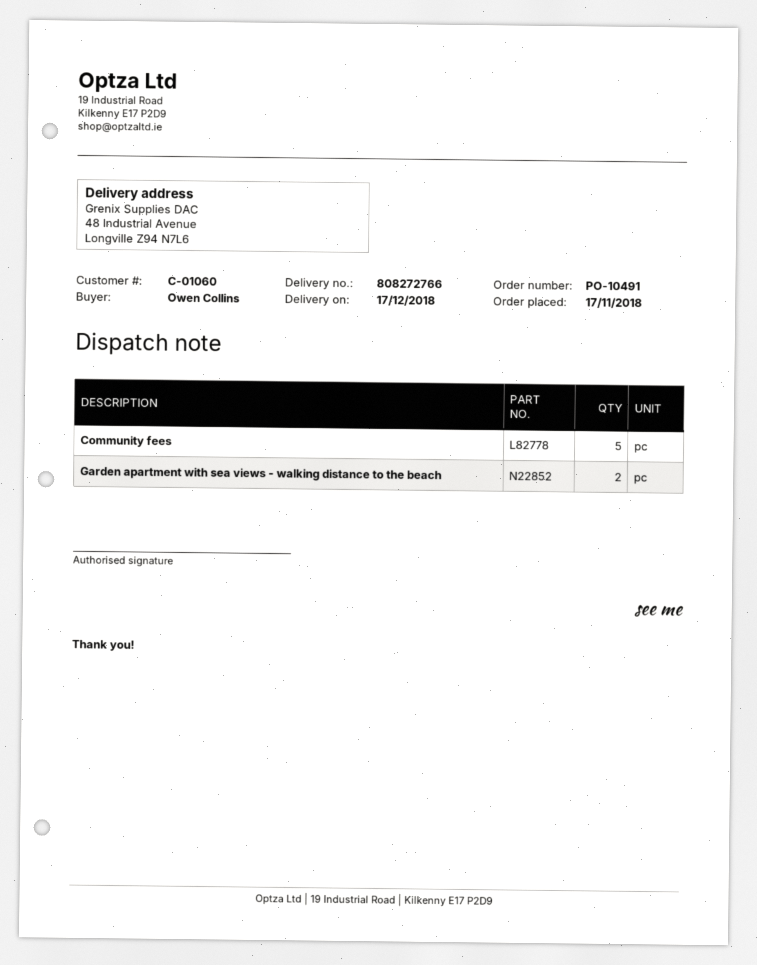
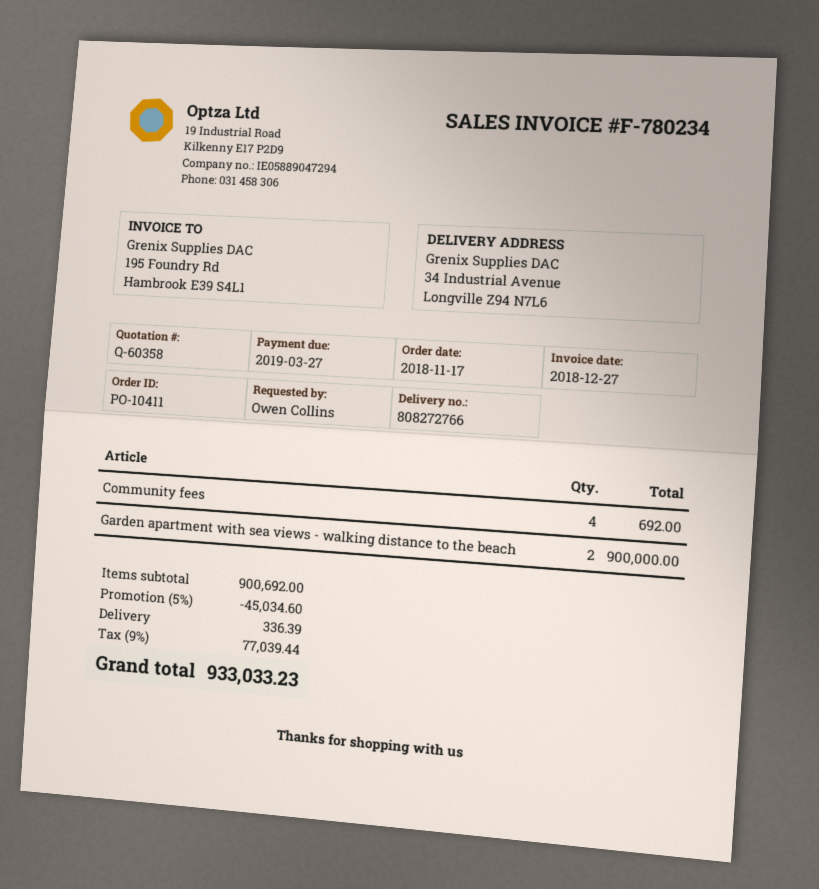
order number: PO-10491 -> PO-10411
ship to: 48 Industrial Avenue, Longville Z94 N7L6 -> 34 Industrial Avenue, Longville Z94 N7L6
Community fees: 5 -> 4

